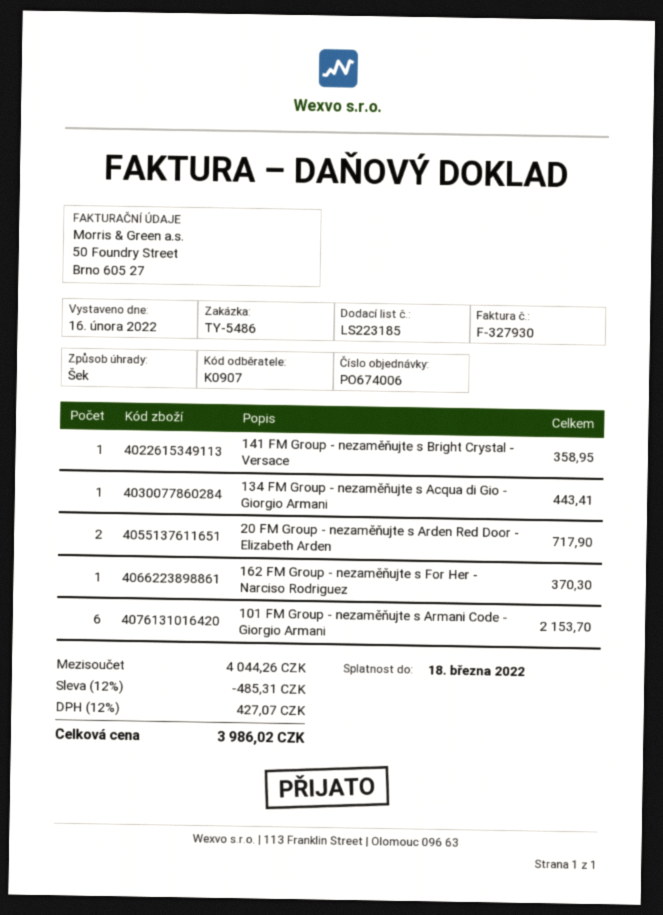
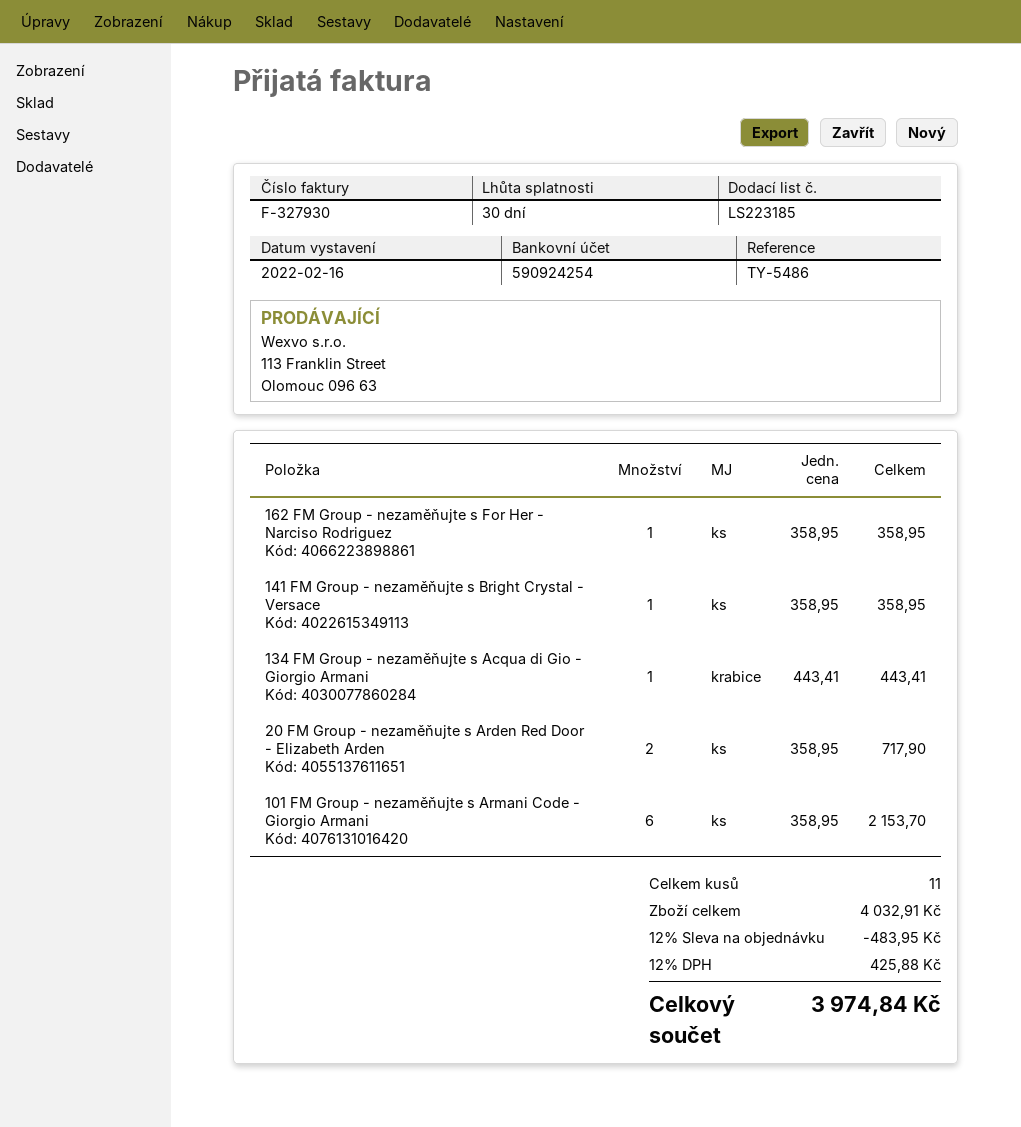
162 FM Group - nezaměňujte s For Her - Narciso Rodriguez: 1 for 370.30 -> 1 for 358.95
subtotal: 4044.26 -> 4032.91
discount: 12% = 485.31 -> 12% = 483.95
tax: 12% = 427.07 -> 12% = 425.88
total: 3986.02 -> 3974.84

